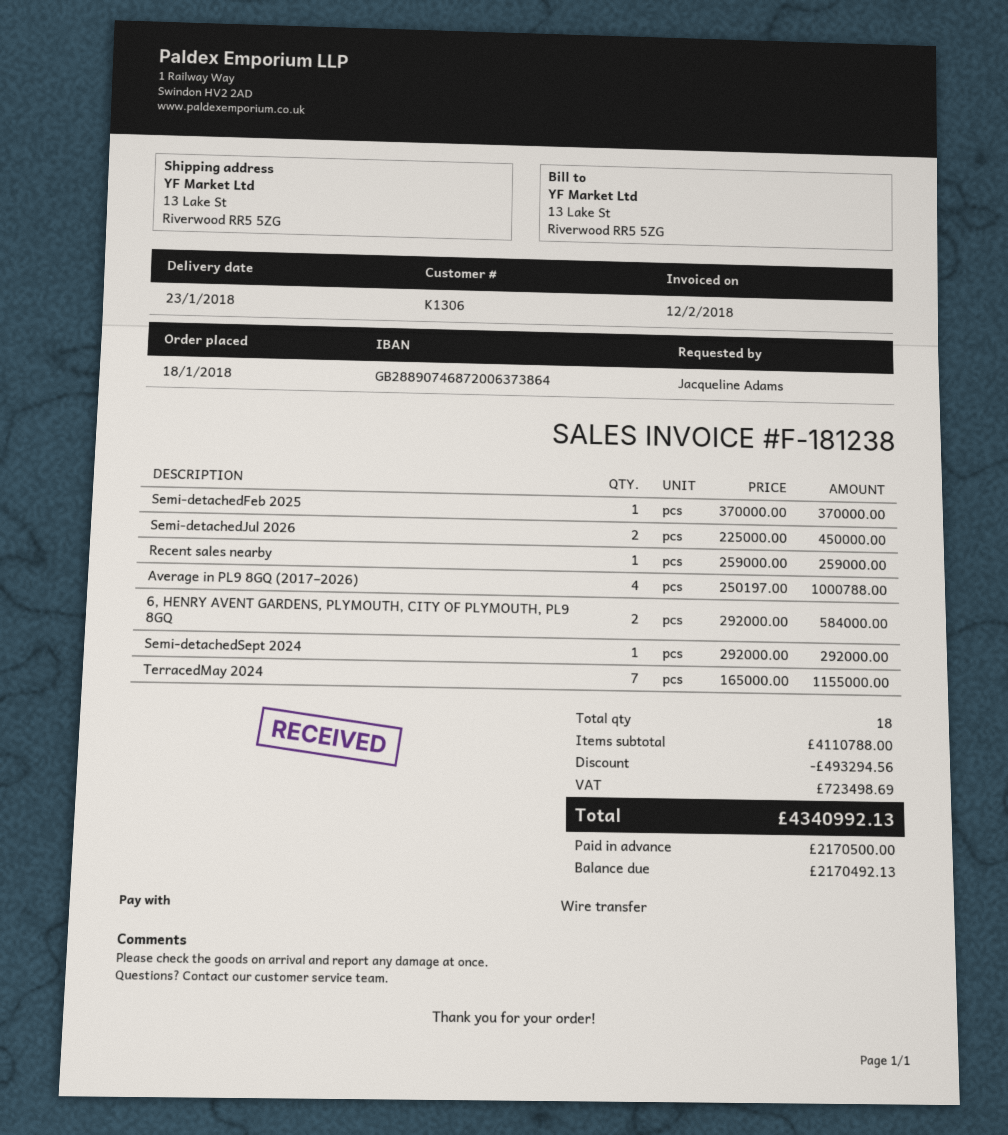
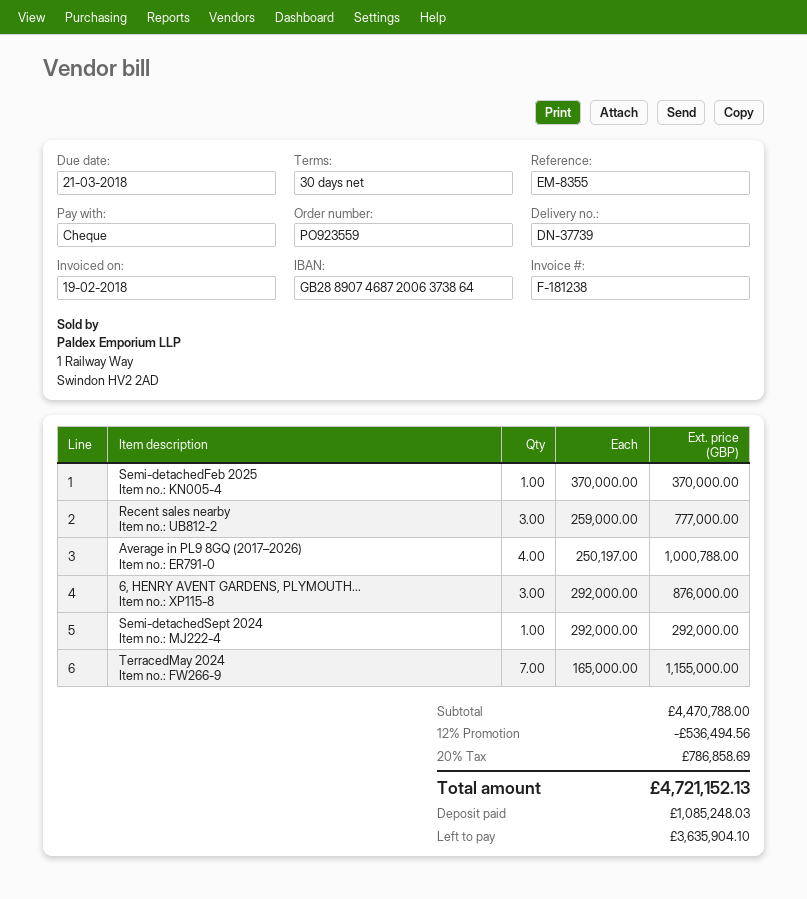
invoice date: 2018-02-12 -> 2018-02-19
payment method: bank transfer -> cheque
Semi-detachedJul 2026: 2 x 225000.00 = 450000.00 -> none
Recent sales nearby: 1 x 259000.00 = 259000.00 -> 3 x 259000.00 = 777000.00
6, HENRY AVENT GARDENS, PLYMOUTH, CITY OF PLYMOUTH, PL9 8GQ: 2 x 292000.00 = 584000.00 -> 3 x 292000.00 = 876000.00
subtotal: 4110788.00 -> 4470788.00
discount: 493294.56 -> 536494.56
tax: 723498.69 -> 786858.69
total: 4340992.13 -> 4721152.13
deposit: 2170500.00 -> 1085248.03
balance: 2170492.13 -> 3635904.10

